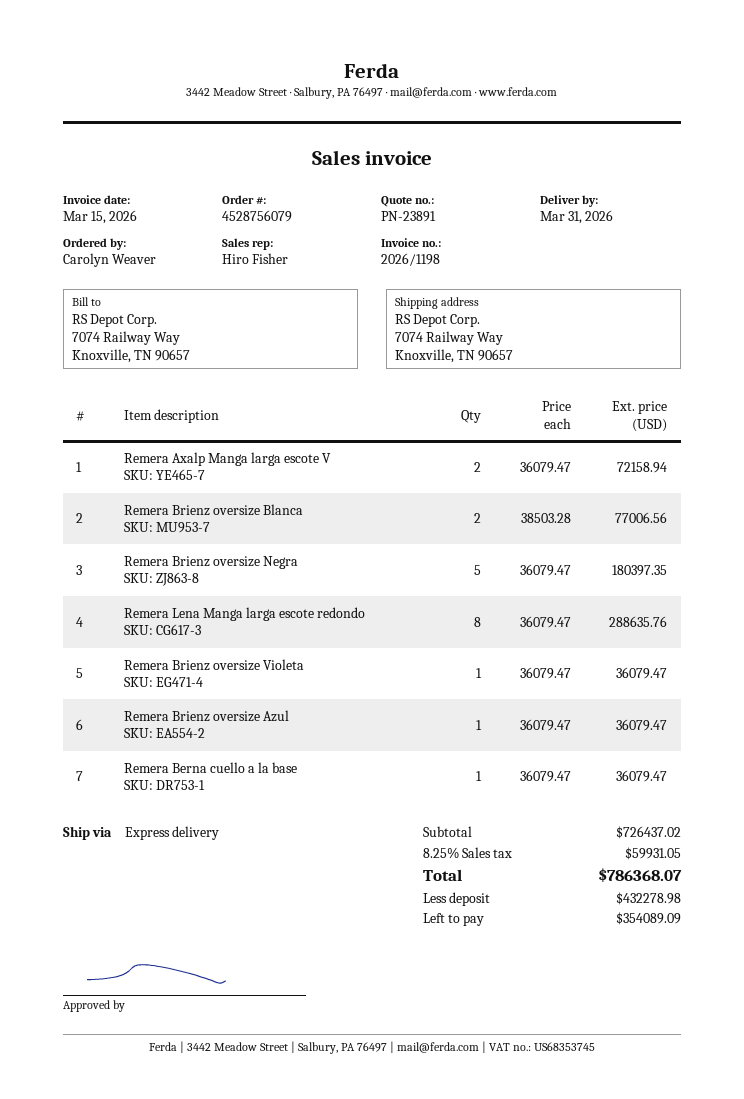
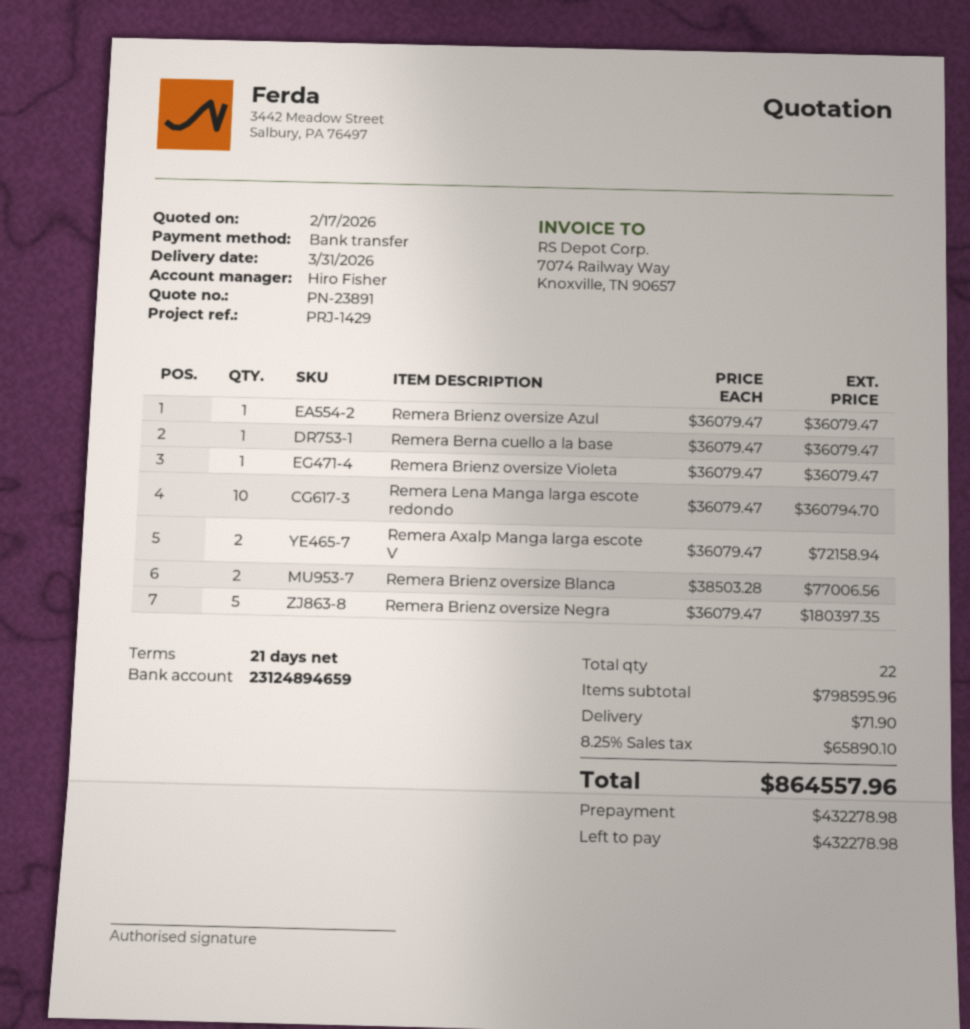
Remera Lena Manga larga escote redondo: 8 x 36079.47 = 288635.76 -> 10 x 36079.47 = 360794.70
subtotal: 726437.02 -> 798595.96
shipping: none -> 71.90
tax: 8.25% = 59931.05 -> 8.25% = 65890.10
total: 786368.07 -> 864557.96
balance: 354089.09 -> 432278.98

